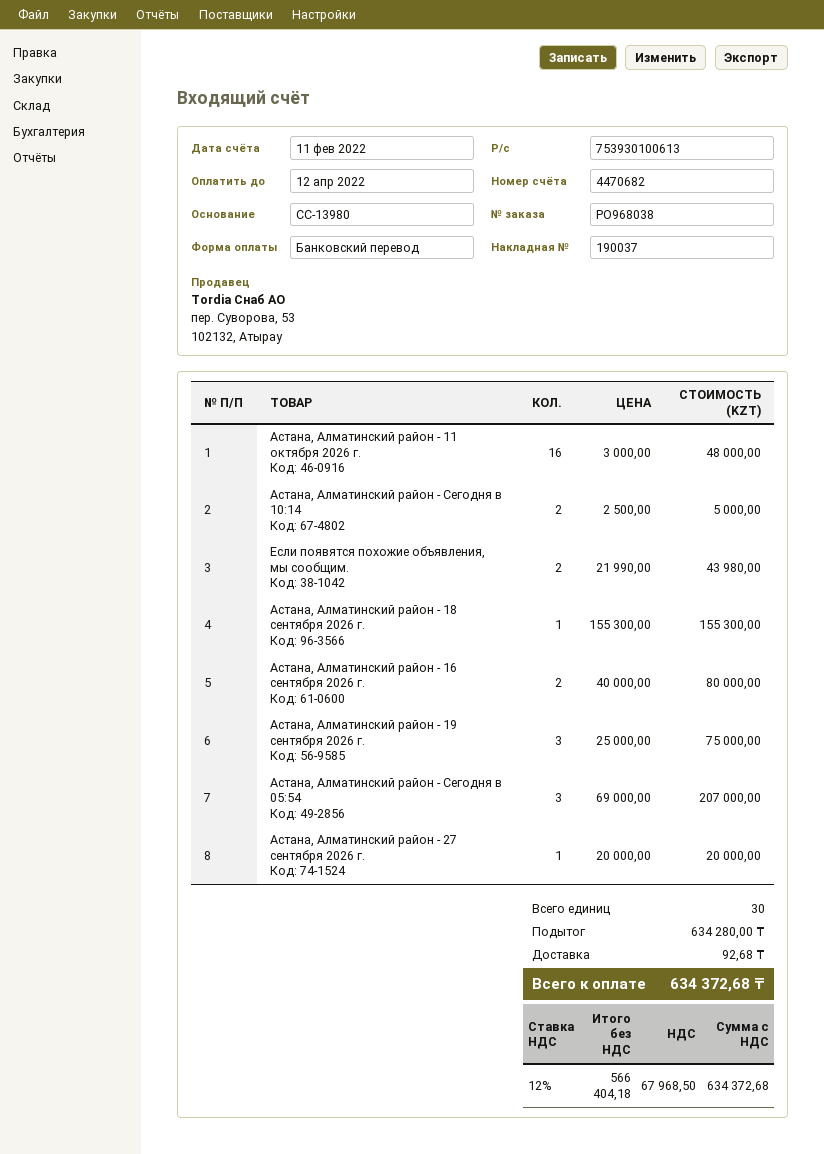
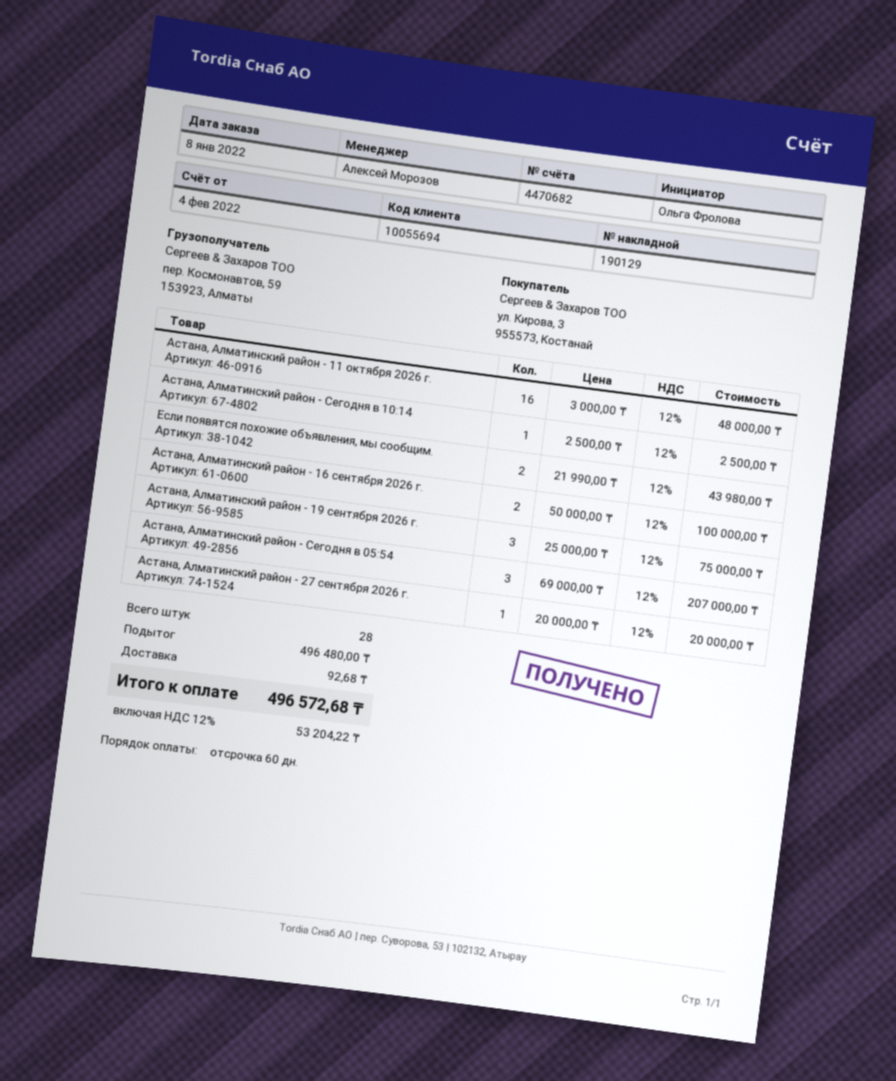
delivery note number: 190037 -> 190129
invoice date: 2022-02-11 -> 2022-02-04
Астана, Алматинский район - Сегодня в 10:14: 2 x 2500.00 = 5000.00 -> 1 x 2500.00 = 2500.00
Астана, Алматинский район - 18 сентября 2026 г.: 1 x 155300.00 = 155300.00 -> none
Астана, Алматинский район - 16 сентября 2026 г.: 2 x 40000.00 = 80000.00 -> 2 x 50000.00 = 100000.00
total quantity: 30 -> 28
subtotal: 634280.00 -> 496480.00
tax: 12% = 67968.50 -> 12% = 53204.22
total: 634372.68 -> 496572.68

